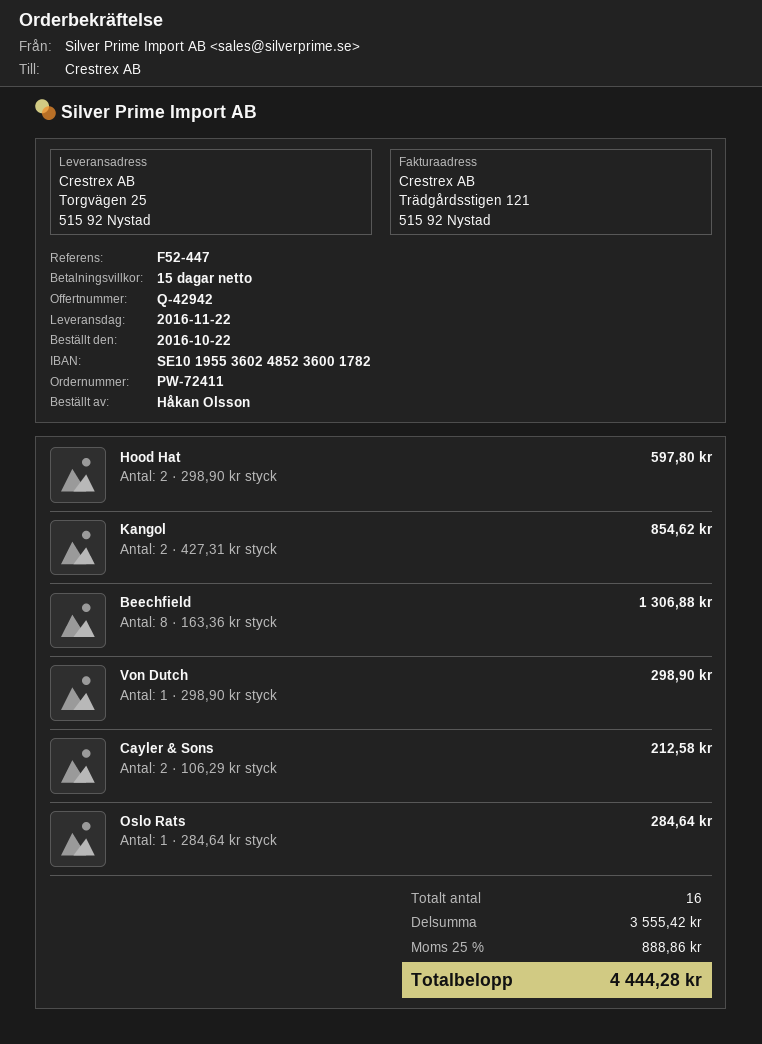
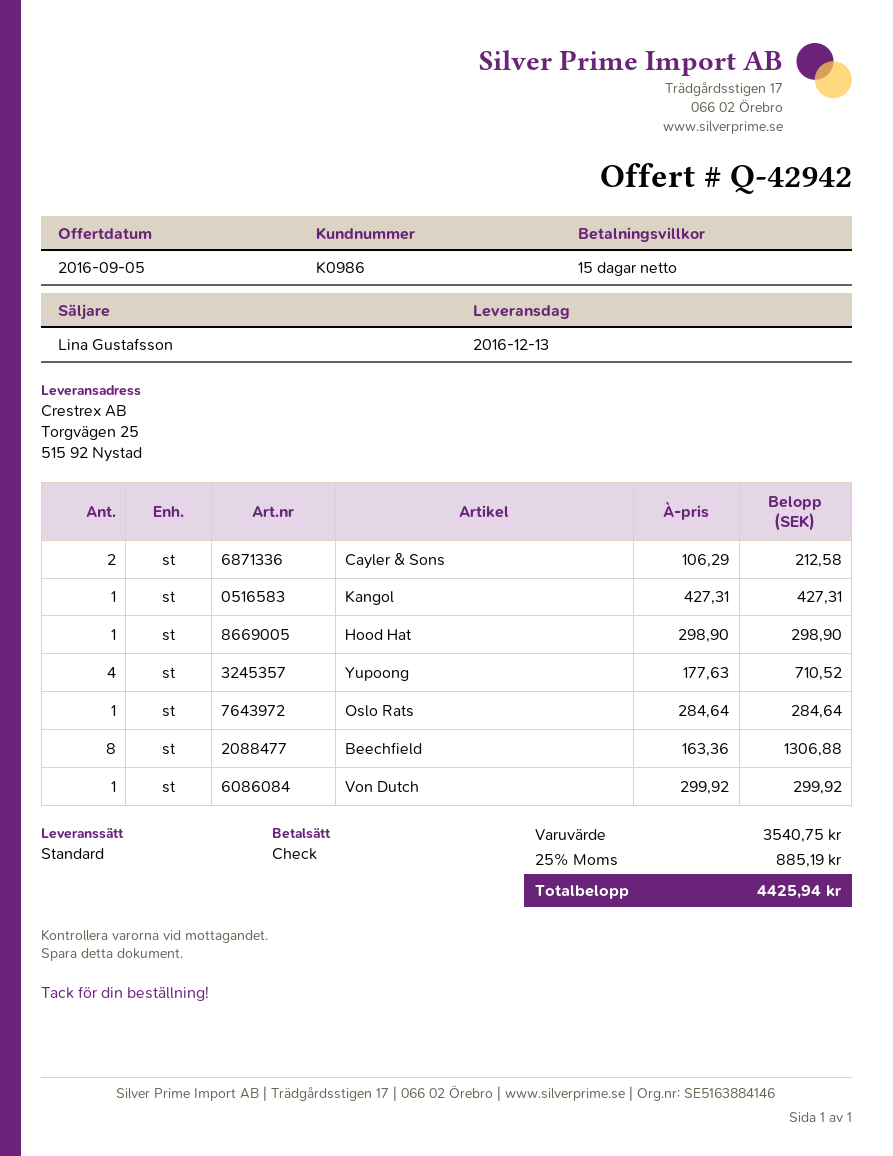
delivery date: 2016-11-22 -> 2016-12-13
Hood Hat: 2 x 298.90 = 597.80 -> 1 x 298.90 = 298.90
Kangol: 2 x 427.31 = 854.62 -> 1 x 427.31 = 427.31
Von Dutch: 1 x 298.90 = 298.90 -> 1 x 299.92 = 299.92
Yupoong: none -> 4 x 177.63 = 710.52
subtotal: 3555.42 -> 3540.75
tax: 25% = 888.86 -> 25% = 885.19
total: 4444.28 -> 4425.94

